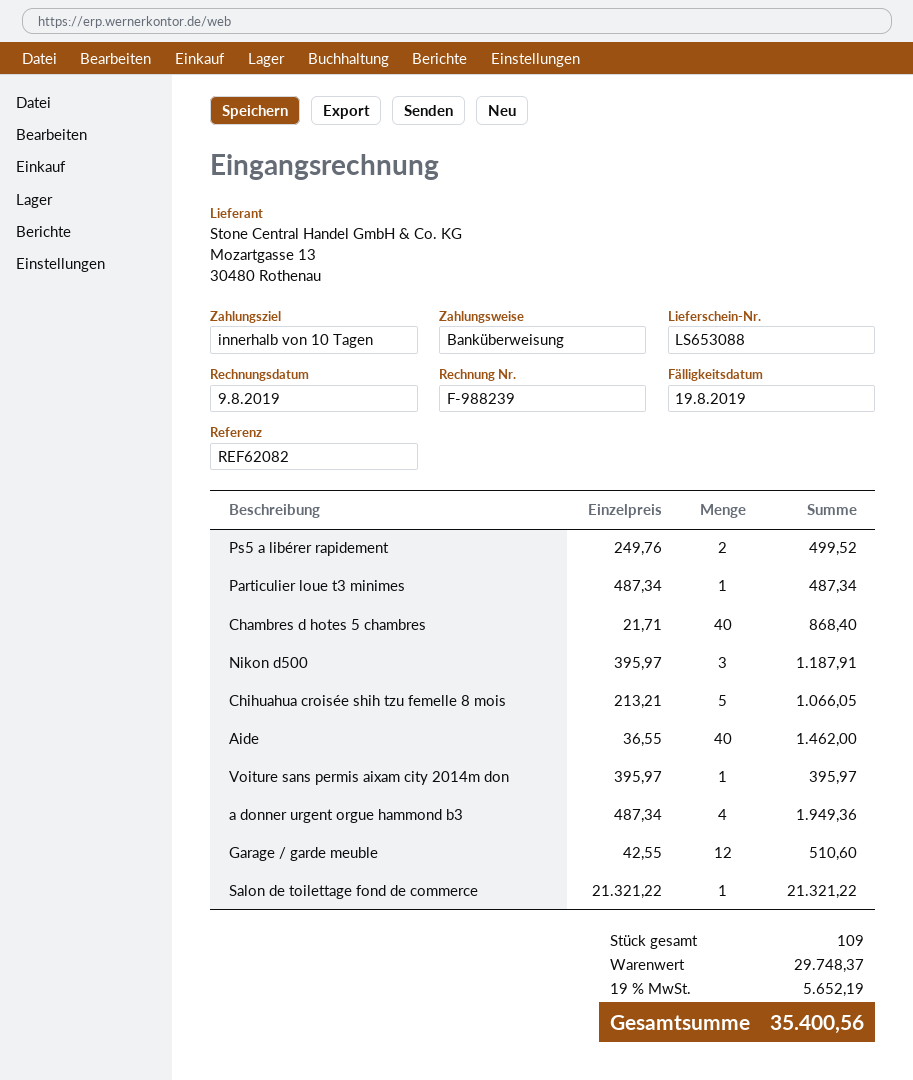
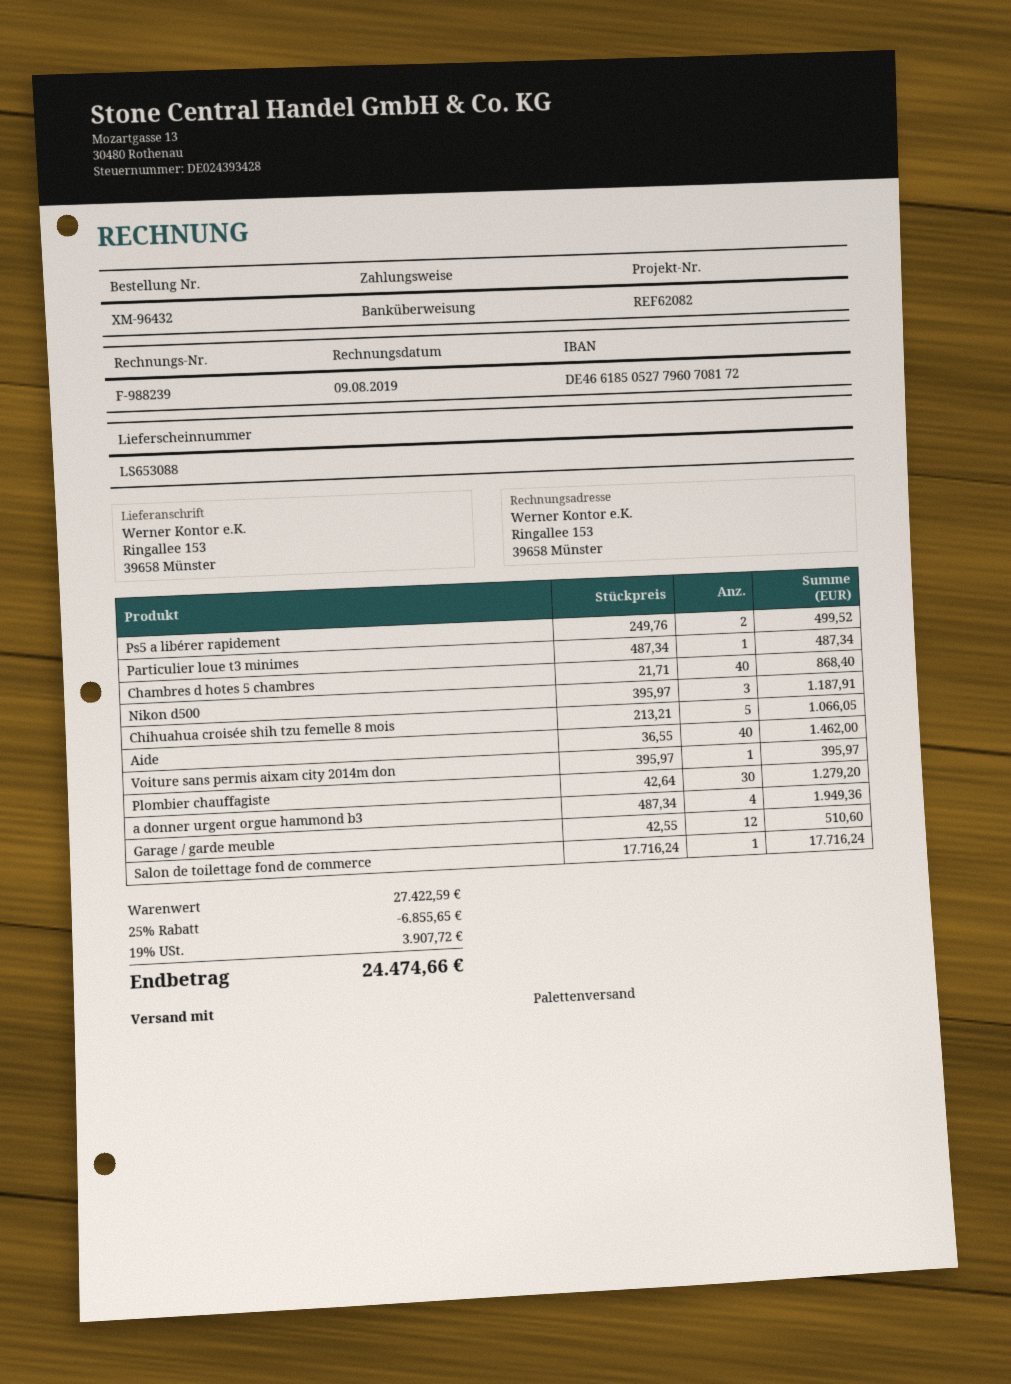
Salon de toilettage fond de commerce: 1 x 21321.22 = 21321.22 -> 1 x 17716.24 = 17716.24
Plombier chauffagiste: none -> 30 x 42.64 = 1279.20
subtotal: 29748.37 -> 27422.59
discount: none -> 25% = 6855.65
tax: 19% = 5652.19 -> 19% = 3907.72
total: 35400.56 -> 24474.66

